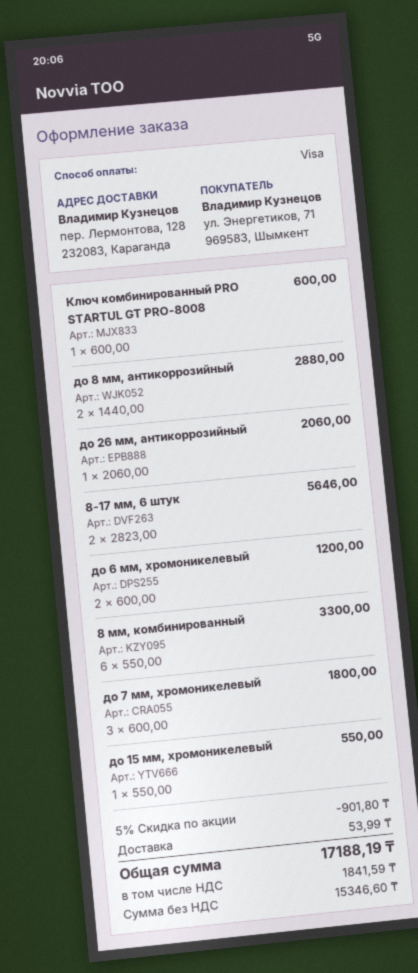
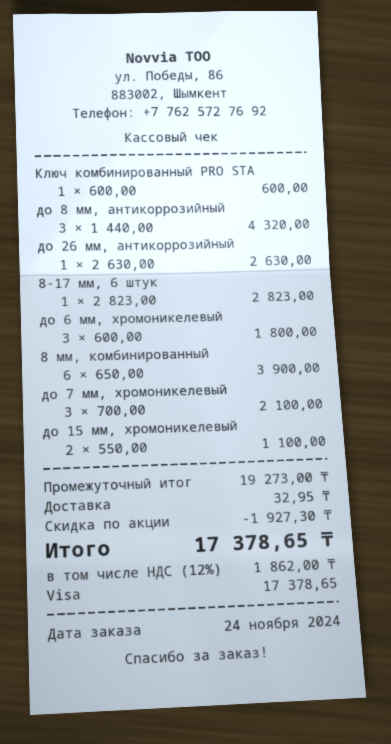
до 8 мм, антикоррозийный: 2 x 1440.00 = 2880.00 -> 3 x 1440.00 = 4320.00
до 26 мм, антикоррозийный: 1 x 2060.00 = 2060.00 -> 1 x 2630.00 = 2630.00
8-17 мм, 6 штук: 2 x 2823.00 = 5646.00 -> 1 x 2823.00 = 2823.00
до 6 мм, хромоникелевый: 2 x 600.00 = 1200.00 -> 3 x 600.00 = 1800.00
8 мм, комбинированный: 6 x 550.00 = 3300.00 -> 6 x 650.00 = 3900.00
до 7 мм, хромоникелевый: 3 x 600.00 = 1800.00 -> 3 x 700.00 = 2100.00
до 15 мм, хромоникелевый: 1 x 550.00 = 550.00 -> 2 x 550.00 = 1100.00
discount: 901.80 -> 1927.30
shipping: 53.99 -> 32.95
tax: 1841.59 -> 1862.00
total: 17188.19 -> 17378.65

